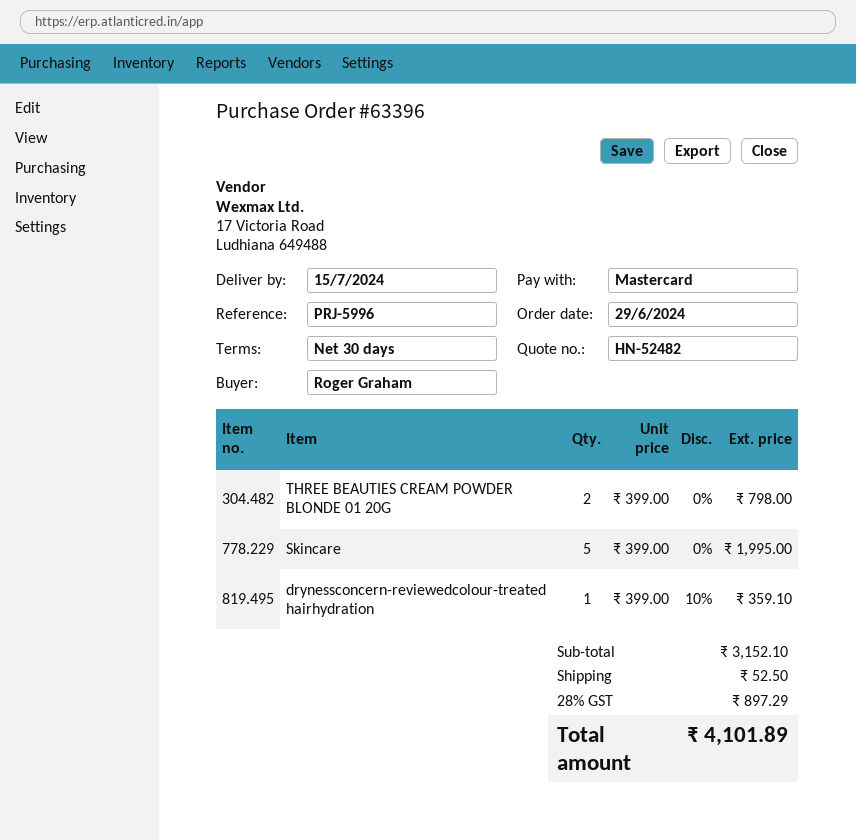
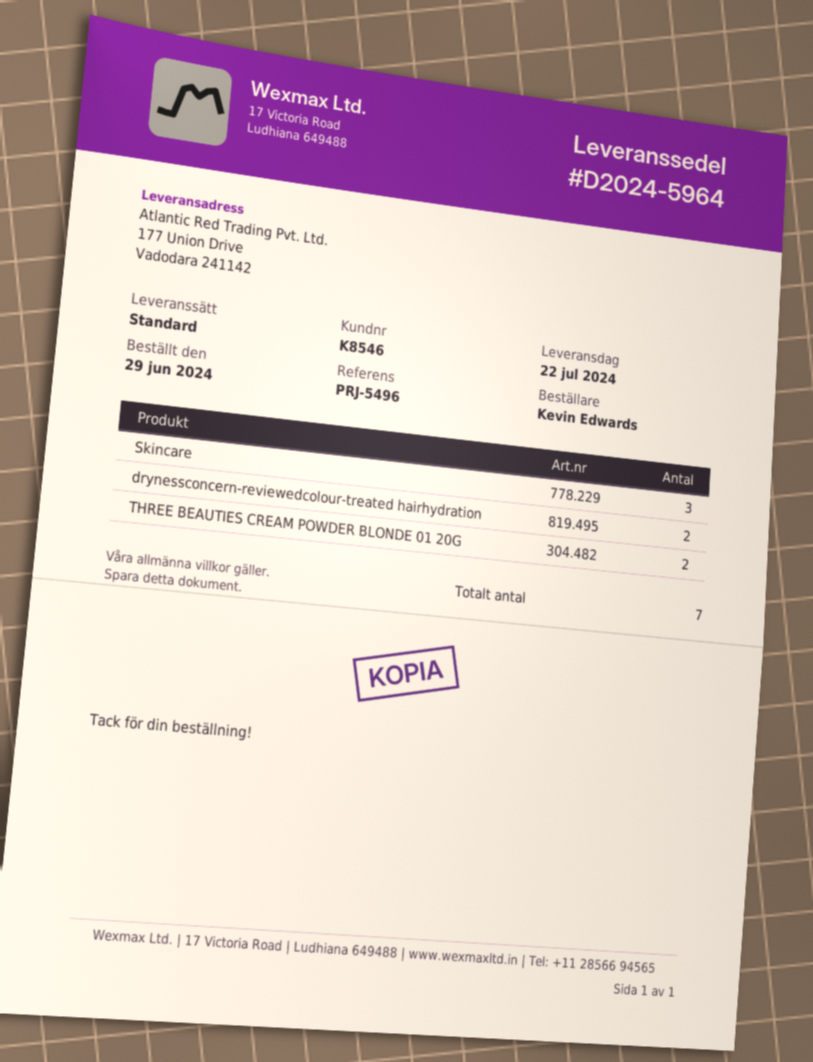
delivery date: 2024-07-15 -> 2024-07-22
reference: PRJ-5996 -> PRJ-5496
ordered by: Roger Graham -> Kevin Edwards
Skincare: 5 -> 3
drynessconcern-reviewedcolour-treated hairhydration: 1 -> 2

